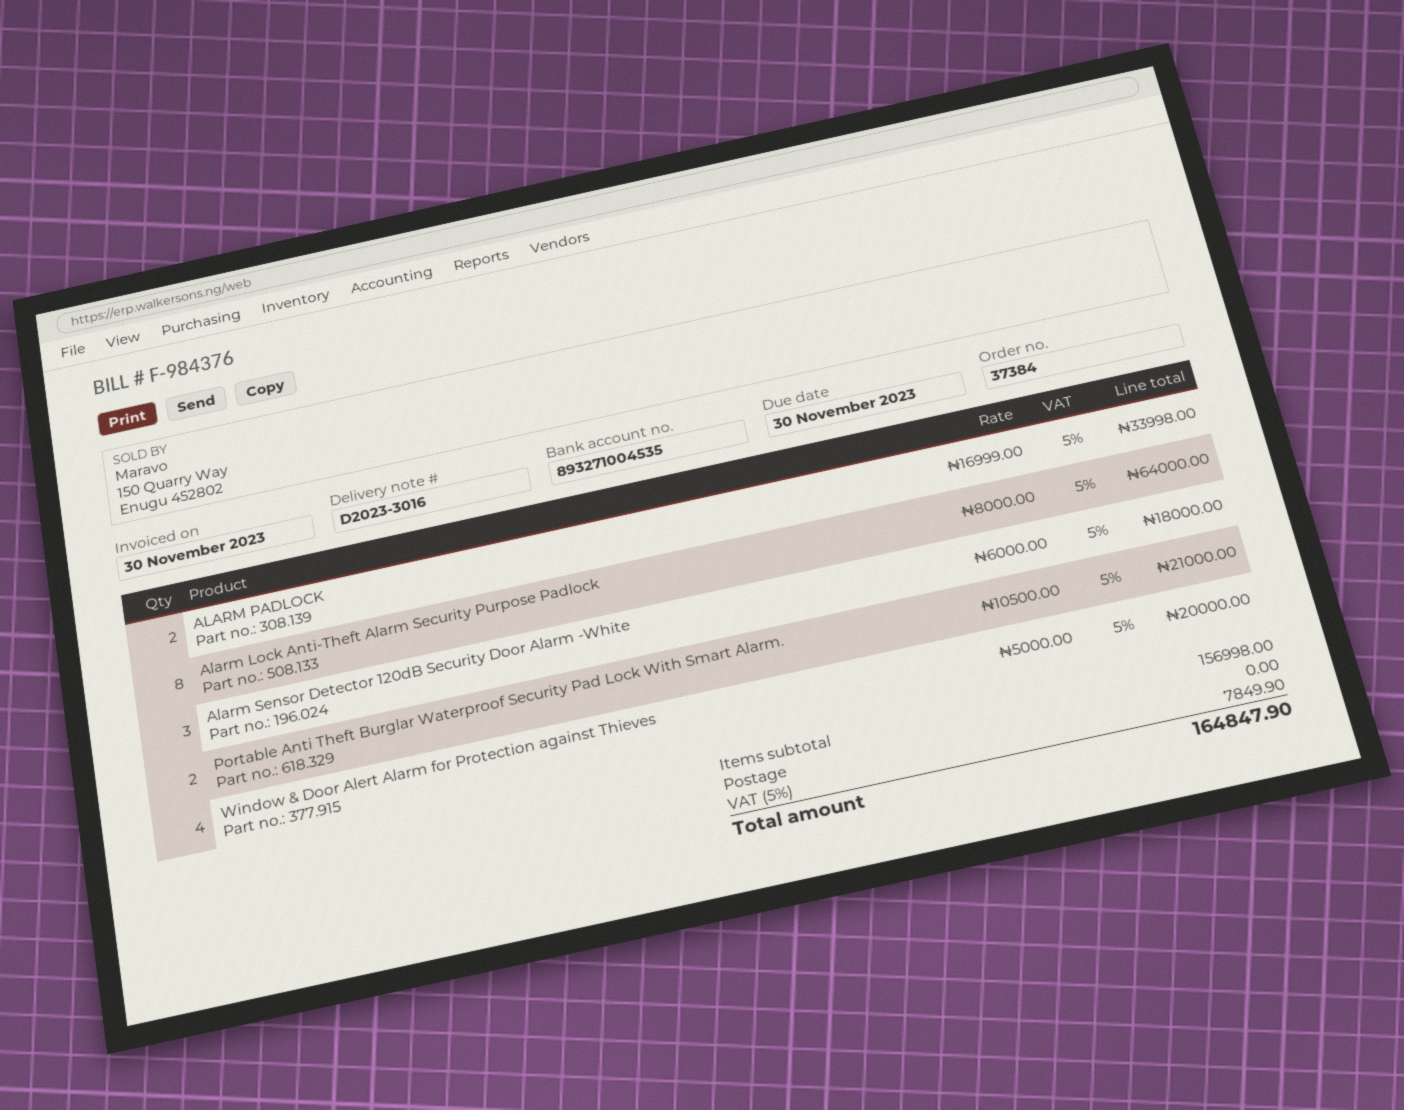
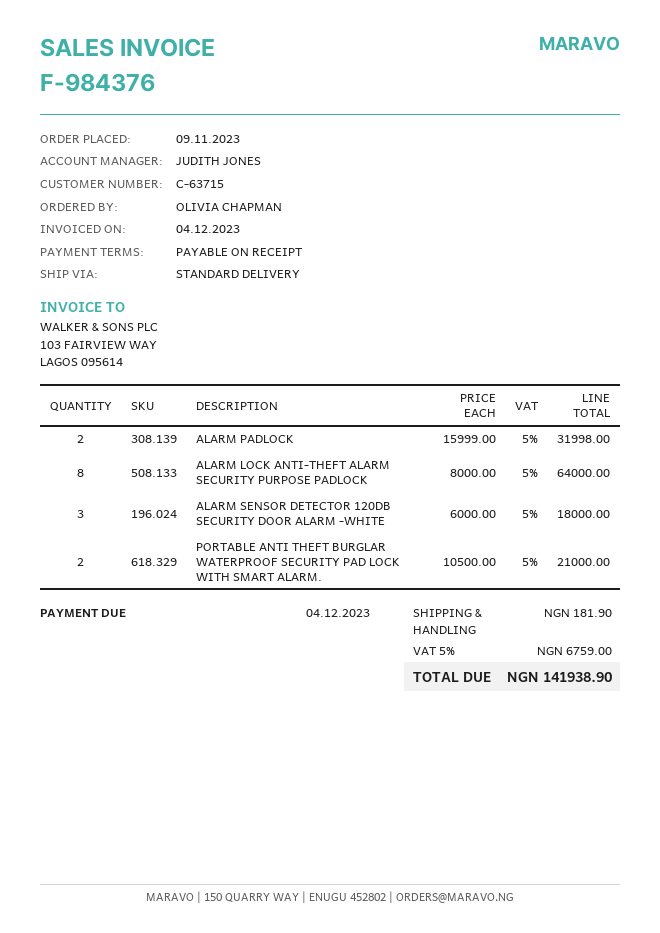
invoice date: 2023-11-30 -> 2023-12-04
due date: 2023-11-30 -> 2023-12-04
ALARM PADLOCK: 2 x 16999.00 = 33998.00 -> 2 x 15999.00 = 31998.00
Window & Door Alert Alarm for Protection against Thieves: 4 x 5000.00 = 20000.00 -> none
shipping: 0.00 -> 181.90
tax: 5% = 7849.90 -> 5% = 6759.00
total: 164847.90 -> 141938.90

